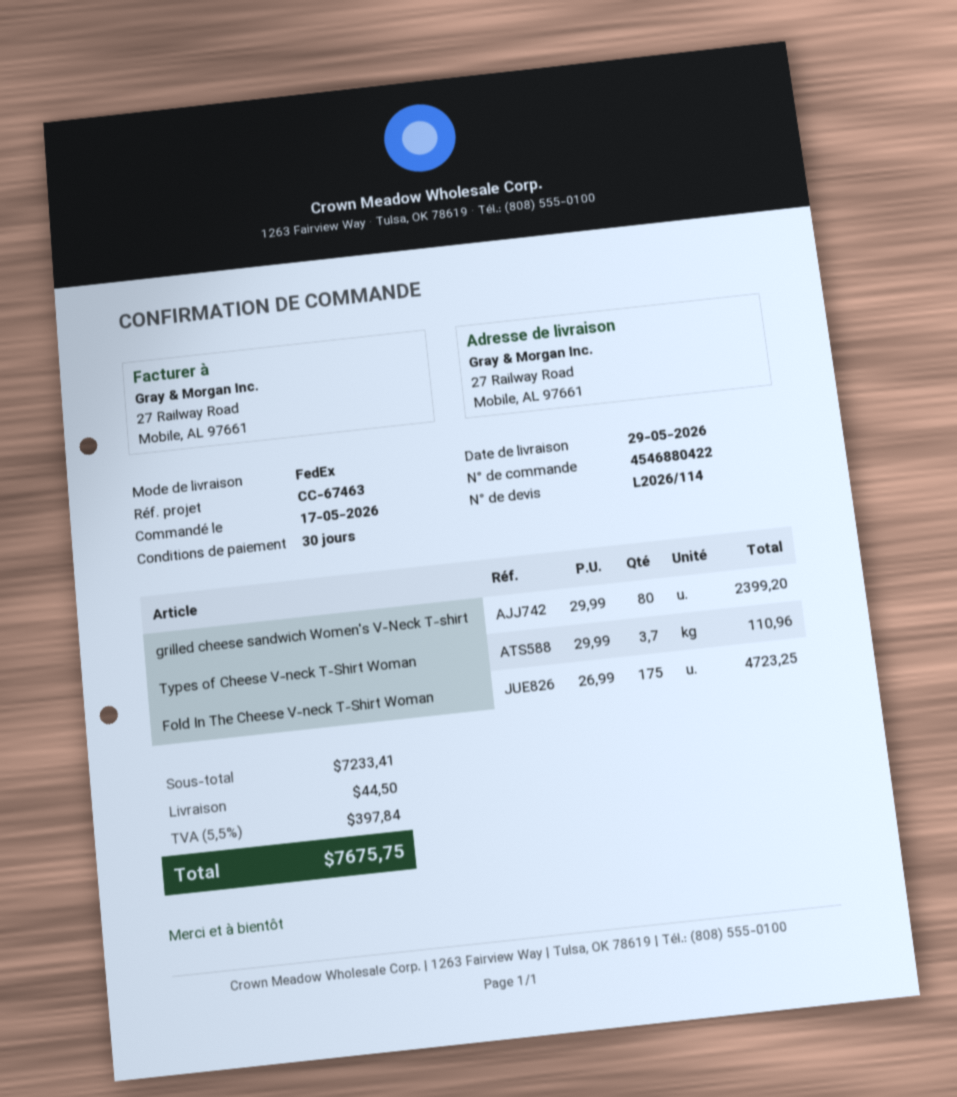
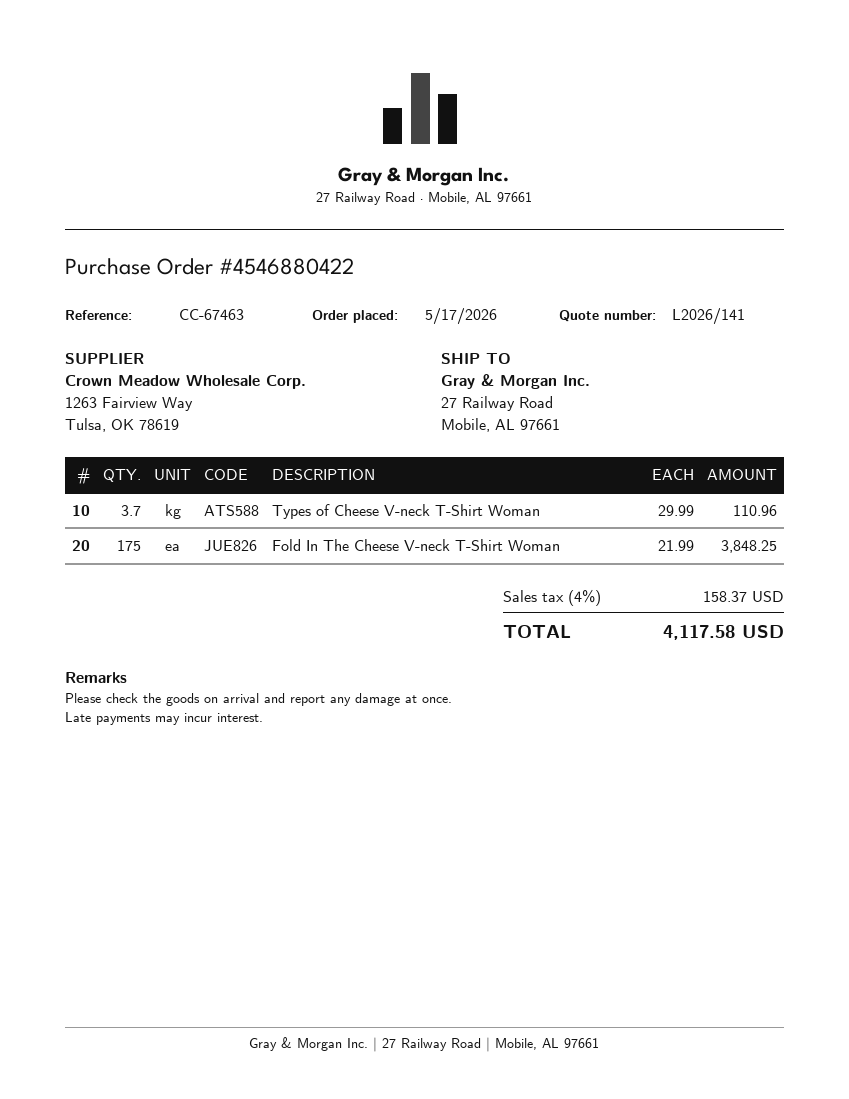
quote number: L2026/114 -> L2026/141
grilled cheese sandwich Women's V-Neck T-shirt: 80 x 29.99 = 2399.20 -> none
Fold In The Cheese V-neck T-Shirt Woman: 175 x 26.99 = 4723.25 -> 175 x 21.99 = 3848.25
shipping: 44.50 -> none
tax: 5.5% = 397.84 -> 4% = 158.37
total: 7675.75 -> 4117.58

